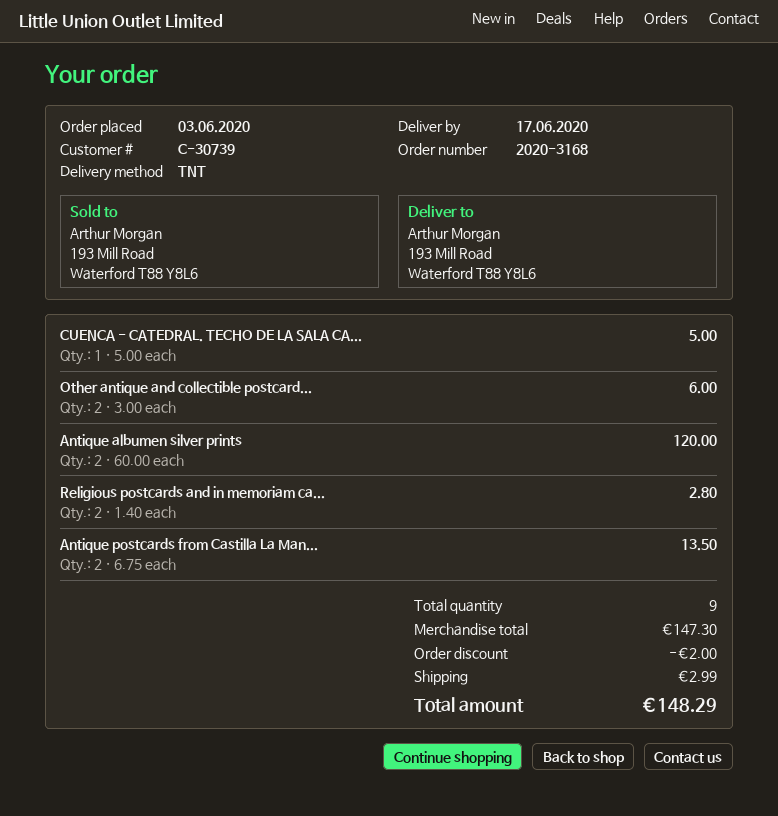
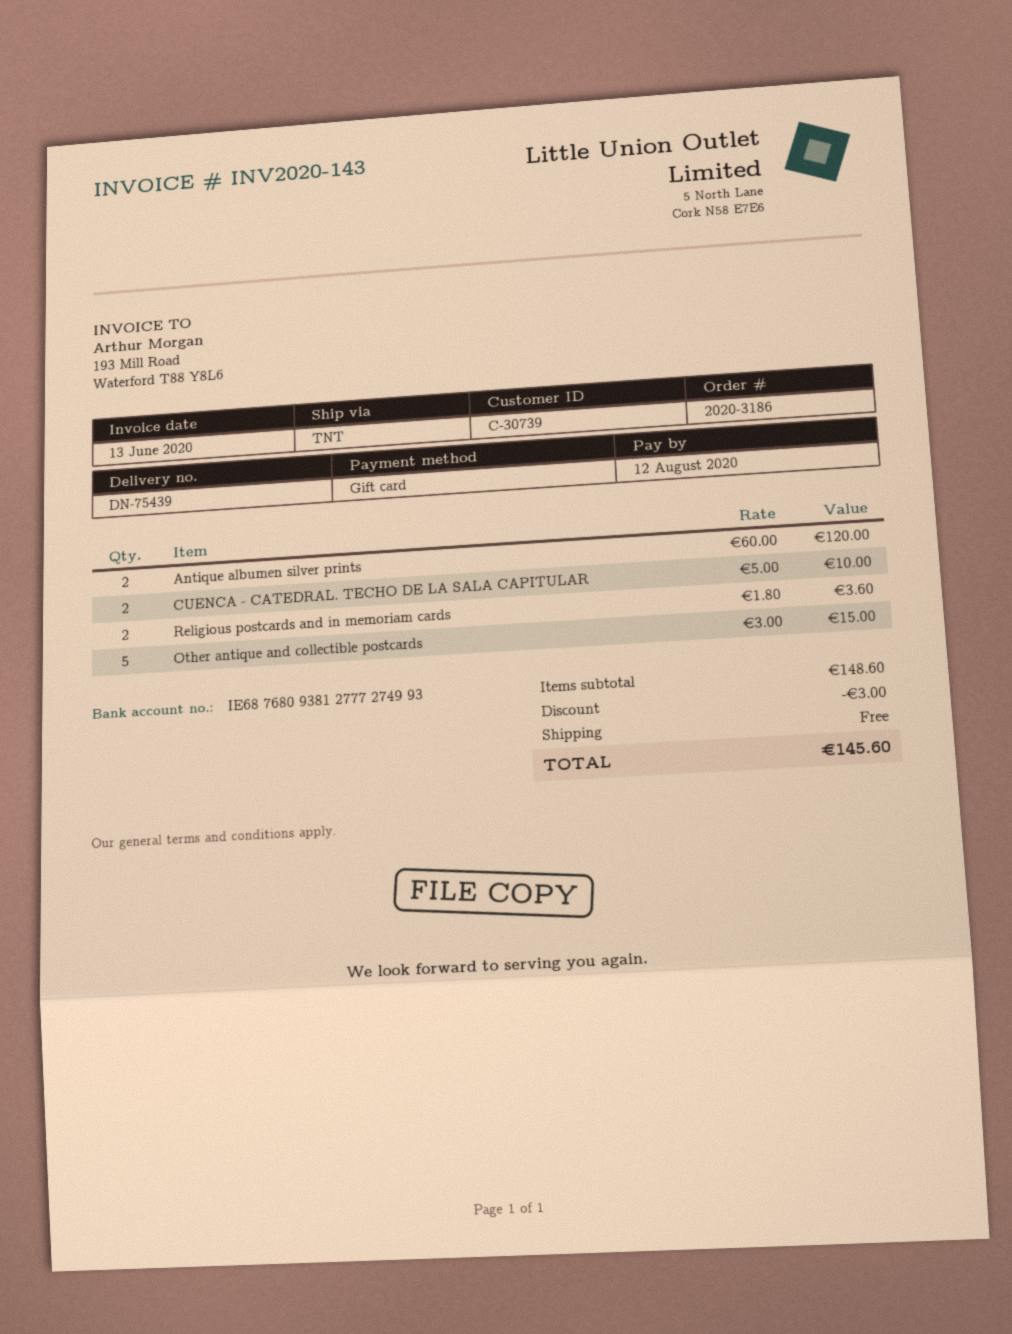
order number: 2020-3168 -> 2020-3186
CUENCA - CATEDRAL. TECHO DE LA SALA CA...: 1 x 5.00 = 5.00 -> 2 x 5.00 = 10.00
Other antique and collectible postcard...: 2 x 3.00 = 6.00 -> 5 x 3.00 = 15.00
Religious postcards and in memoriam ca...: 2 x 1.40 = 2.80 -> 2 x 1.80 = 3.60
Antique postcards from Castilla La Man...: 2 x 6.75 = 13.50 -> none
subtotal: 147.30 -> 148.60
discount: 2.00 -> 3.00
shipping: 2.99 -> 0.00
total: 148.29 -> 145.60

